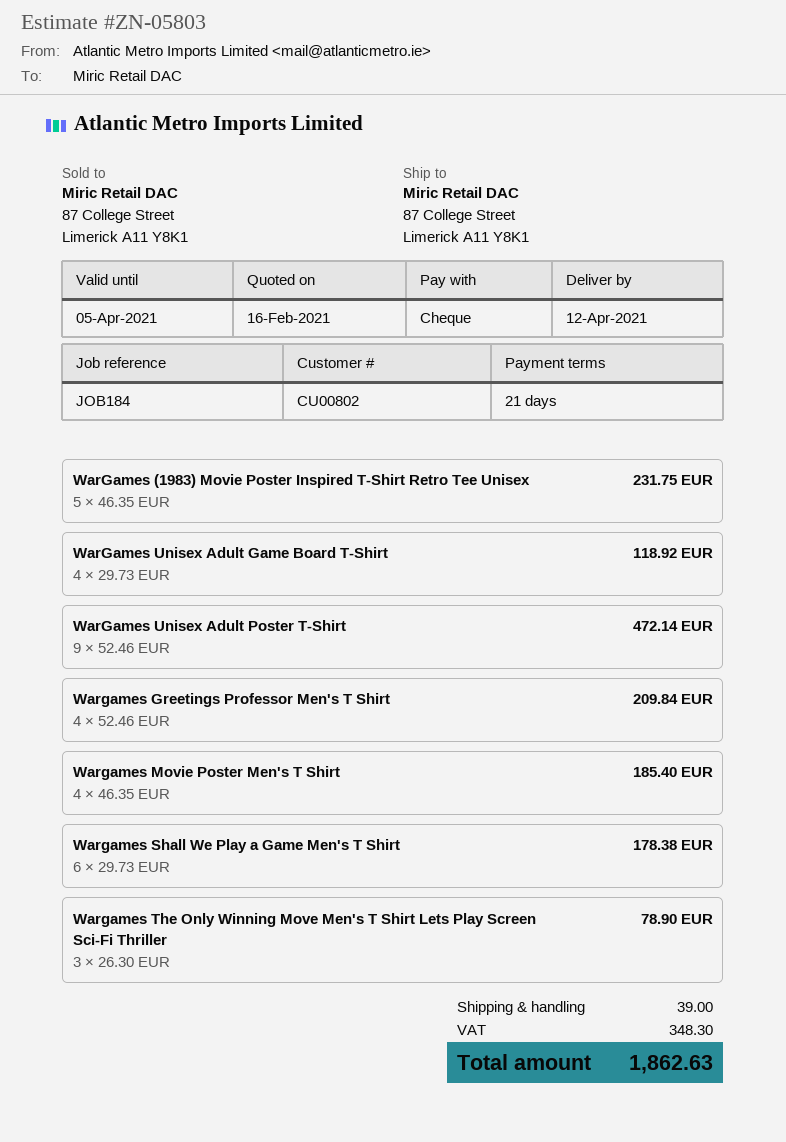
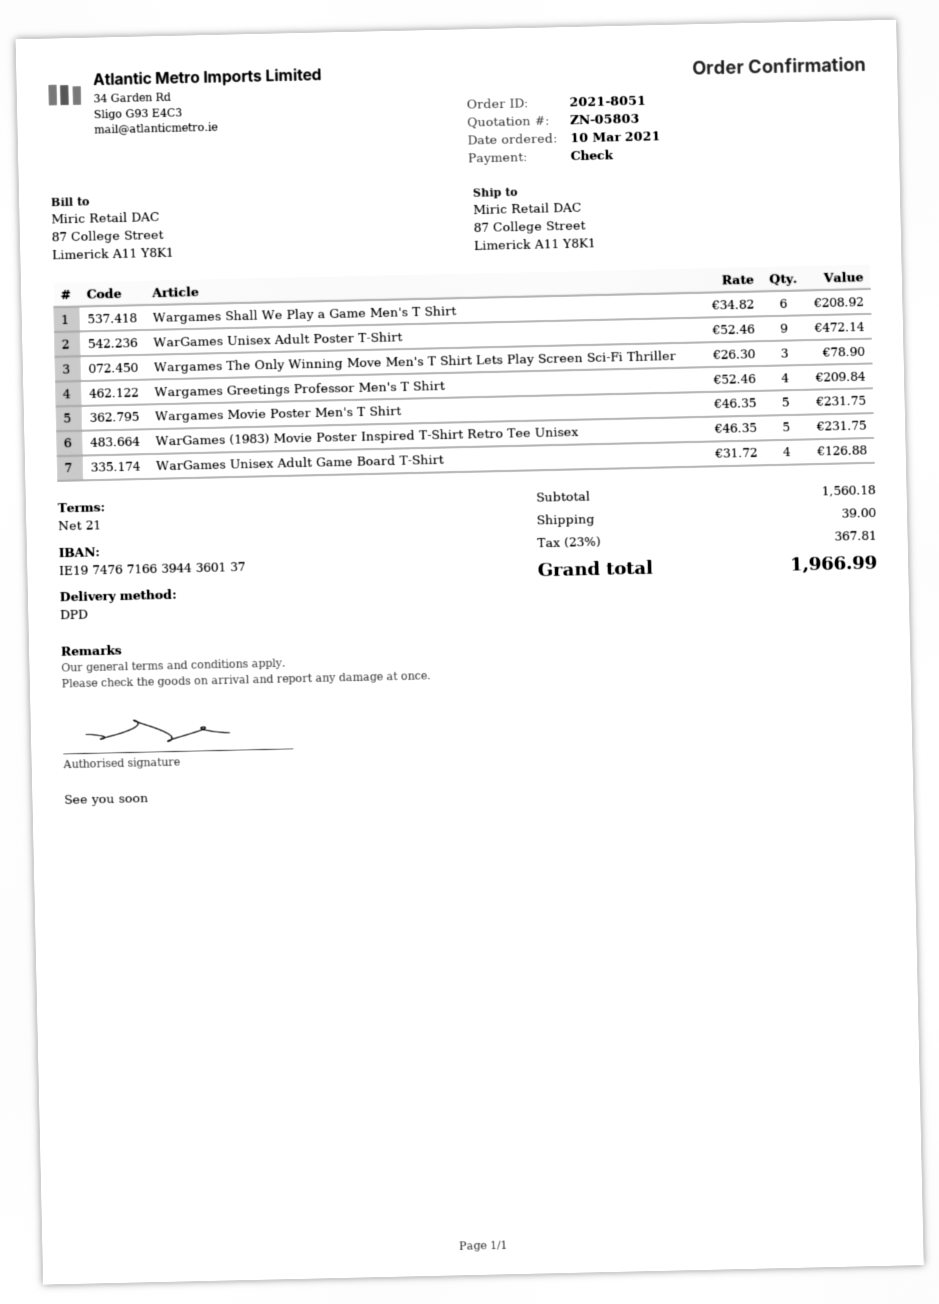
WarGames Unisex Adult Game Board T-Shirt: 4 x 29.73 = 118.92 -> 4 x 31.72 = 126.88
Wargames Movie Poster Men's T Shirt: 4 x 46.35 = 185.40 -> 5 x 46.35 = 231.75
Wargames Shall We Play a Game Men's T Shirt: 6 x 29.73 = 178.38 -> 6 x 34.82 = 208.92
tax: 348.30 -> 367.81
total: 1862.63 -> 1966.99

